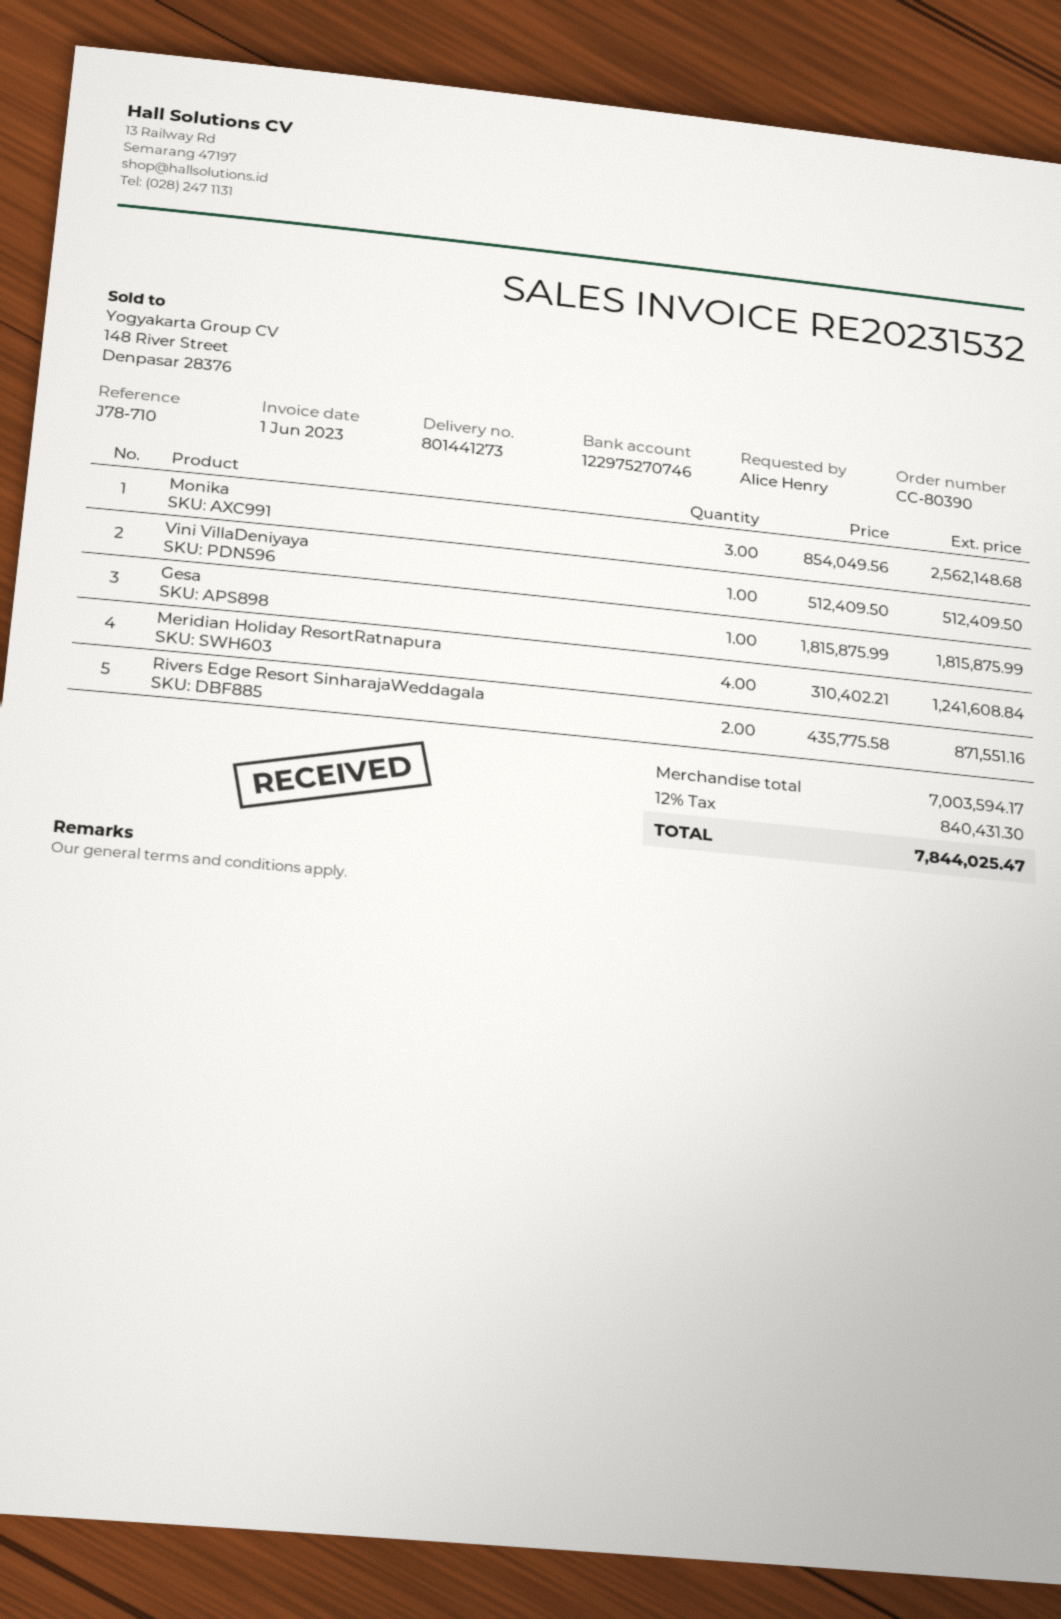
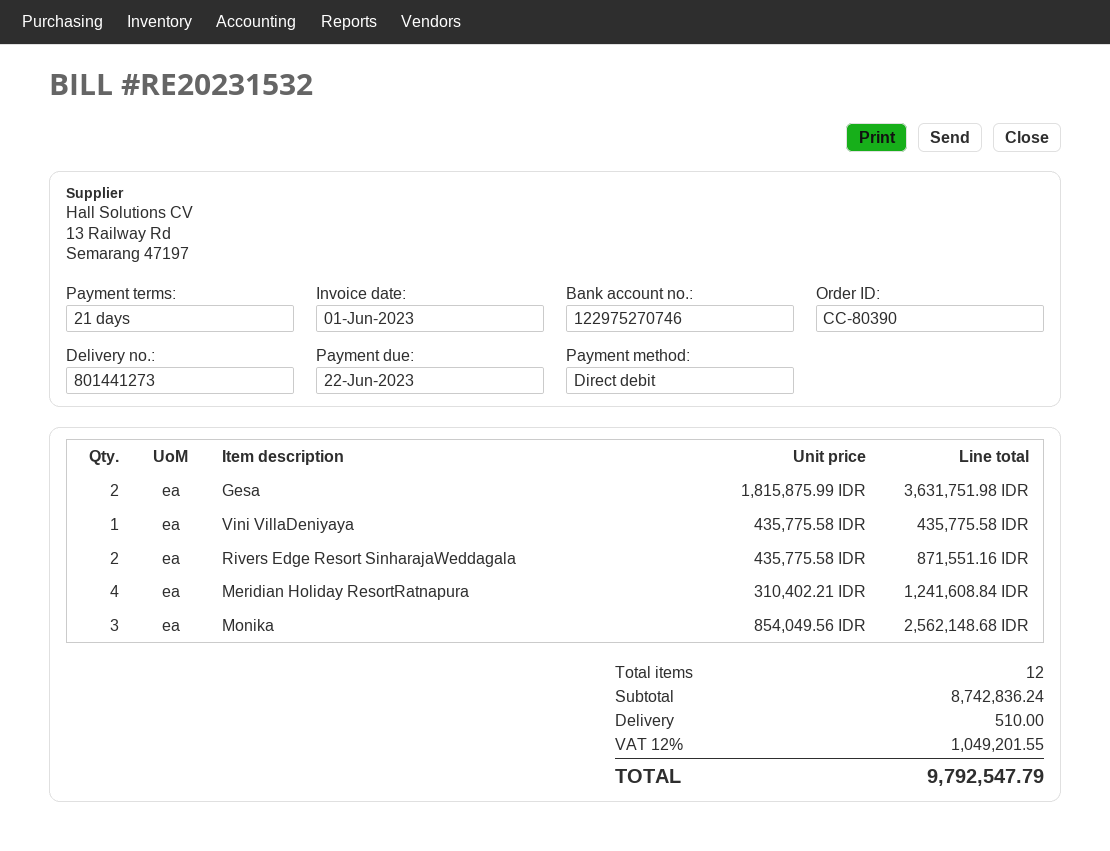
Vini VillaDeniyaya: 1 x 512409.50 = 512409.50 -> 1 x 435775.58 = 435775.58
Gesa: 1 x 1815875.99 = 1815875.99 -> 2 x 1815875.99 = 3631751.98
subtotal: 7003594.17 -> 8742836.24
shipping: none -> 510.00
tax: 12% = 840431.30 -> 12% = 1049201.55
total: 7844025.47 -> 9792547.79

